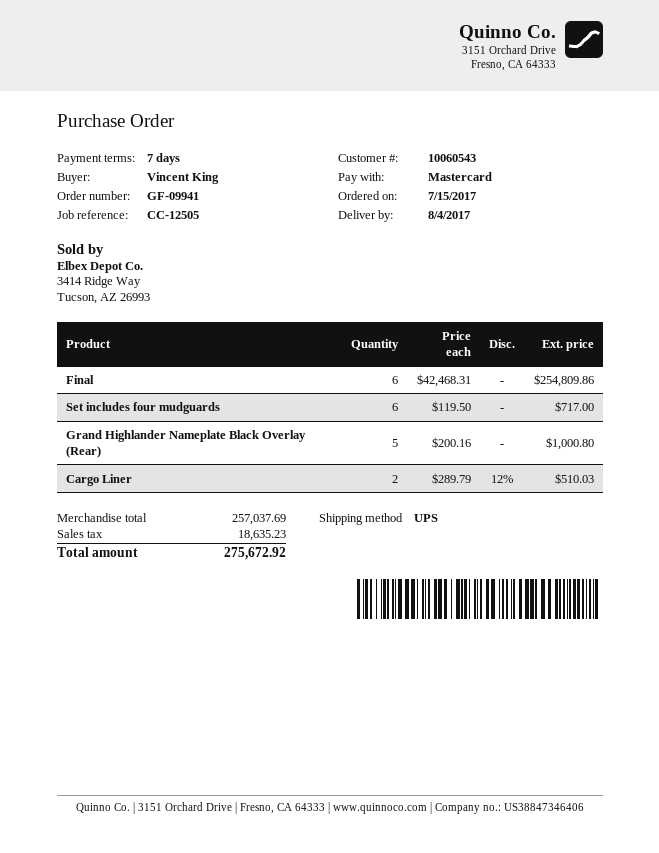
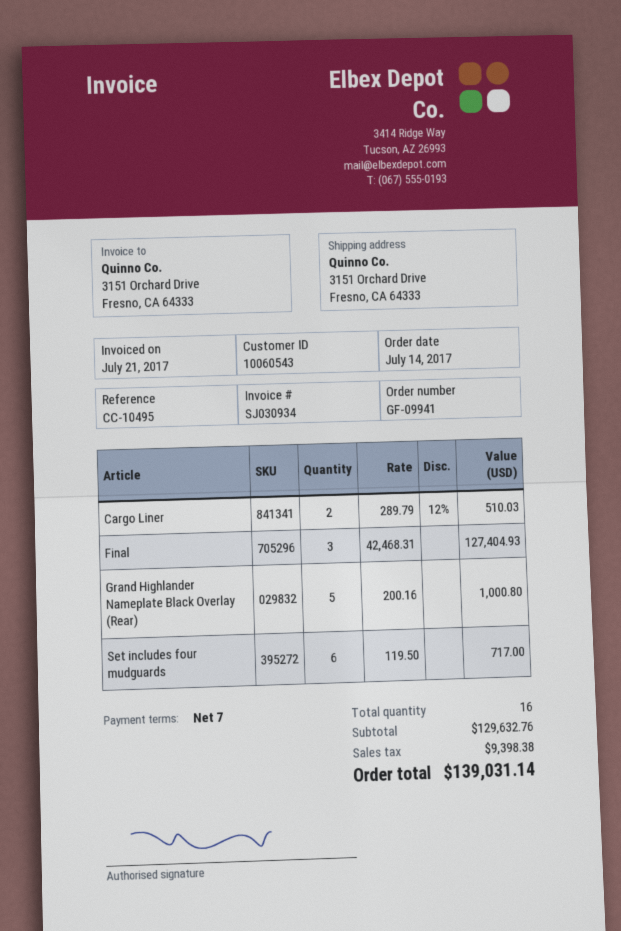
order date: 2017-07-15 -> 2017-07-14
reference: CC-12505 -> CC-10495
Final: 6 x 42468.31 = 254809.86 -> 3 x 42468.31 = 127404.93
subtotal: 257037.69 -> 129632.76
tax: 18635.23 -> 9398.38
total: 275672.92 -> 139031.14

